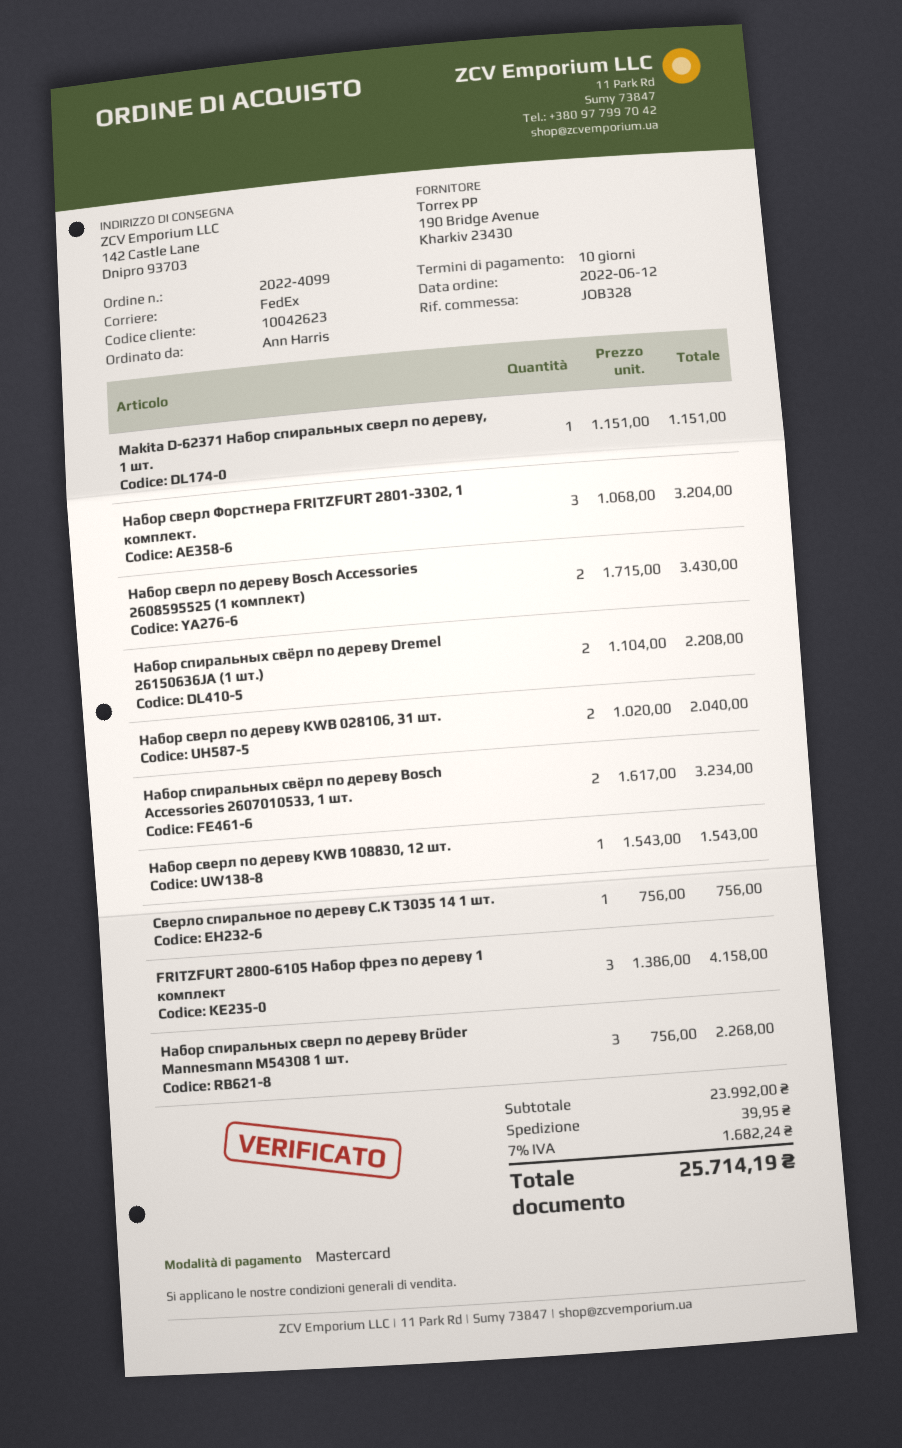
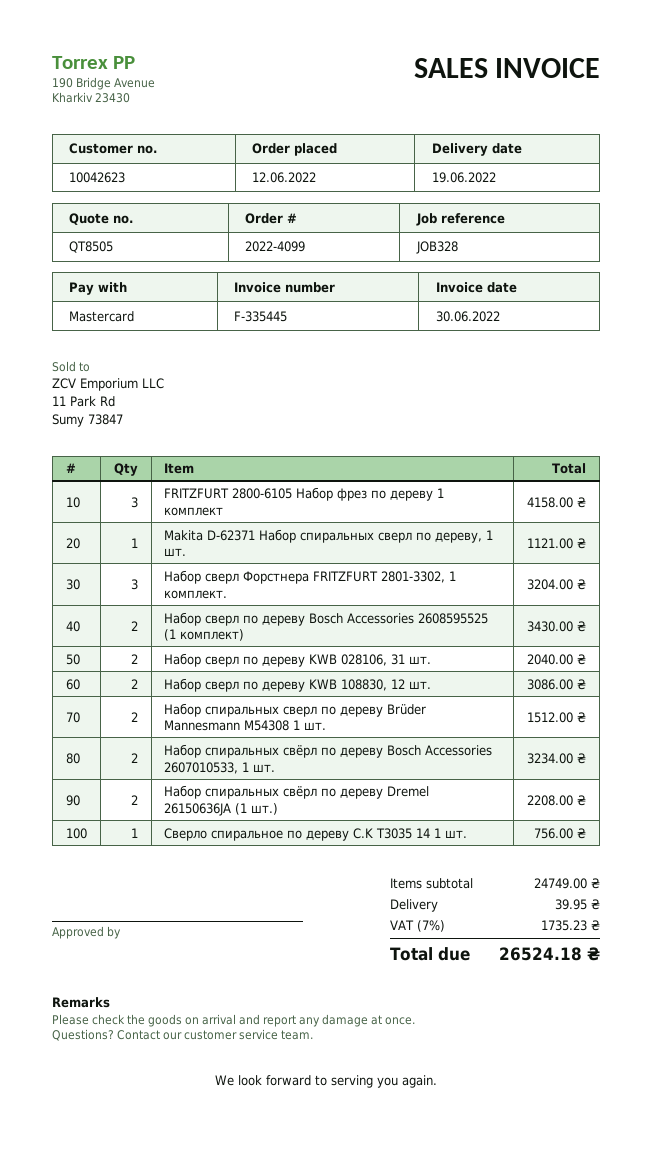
Makita D-62371 Набор спиральных сверл по дереву, 1 шт.: 1 for 1151.00 -> 1 for 1121.00
Набор сверл по дереву KWB 108830, 12 шт.: 1 for 1543.00 -> 2 for 3086.00
Набор спиральных сверл по дереву Brüder Mannesmann M54308 1 шт.: 3 for 2268.00 -> 2 for 1512.00
subtotal: 23992.00 -> 24749.00
tax: 7% = 1682.24 -> 7% = 1735.23
total: 25714.19 -> 26524.18

